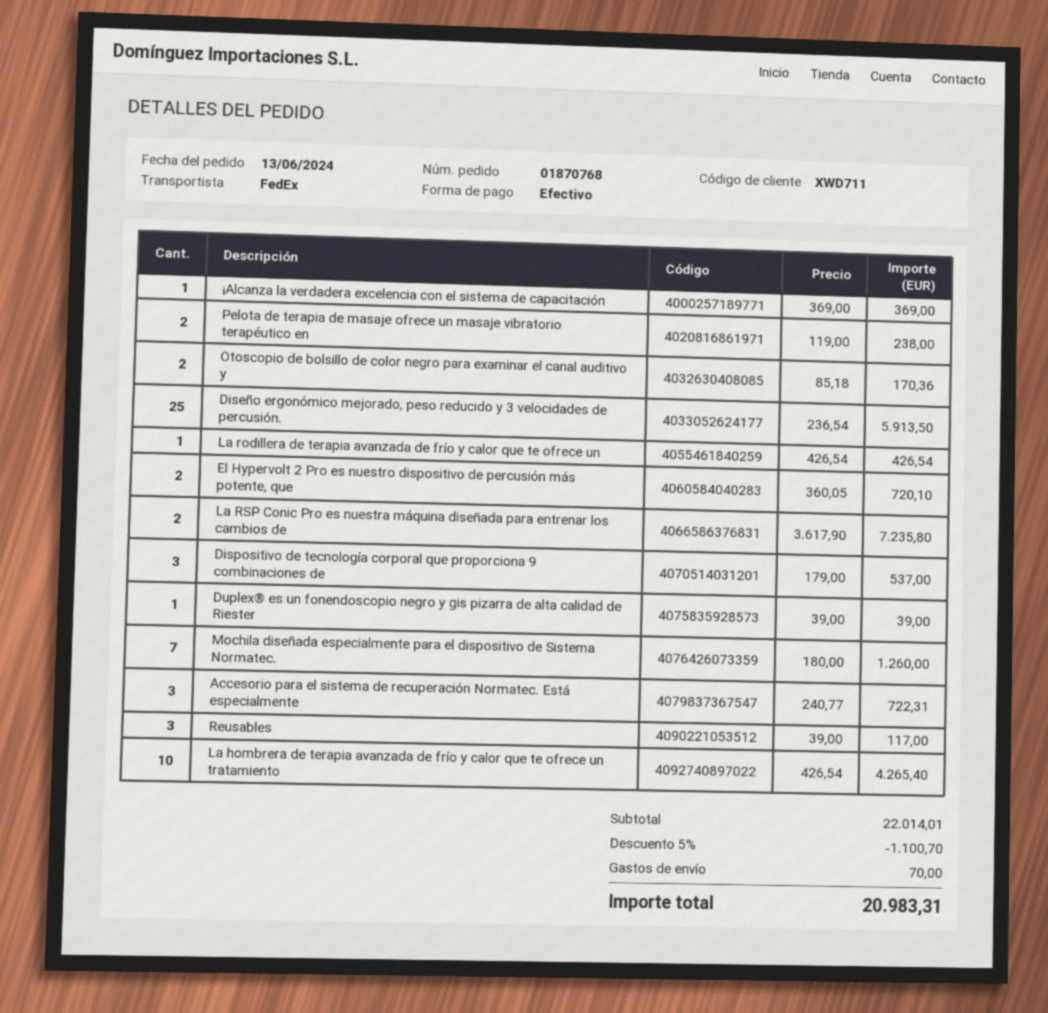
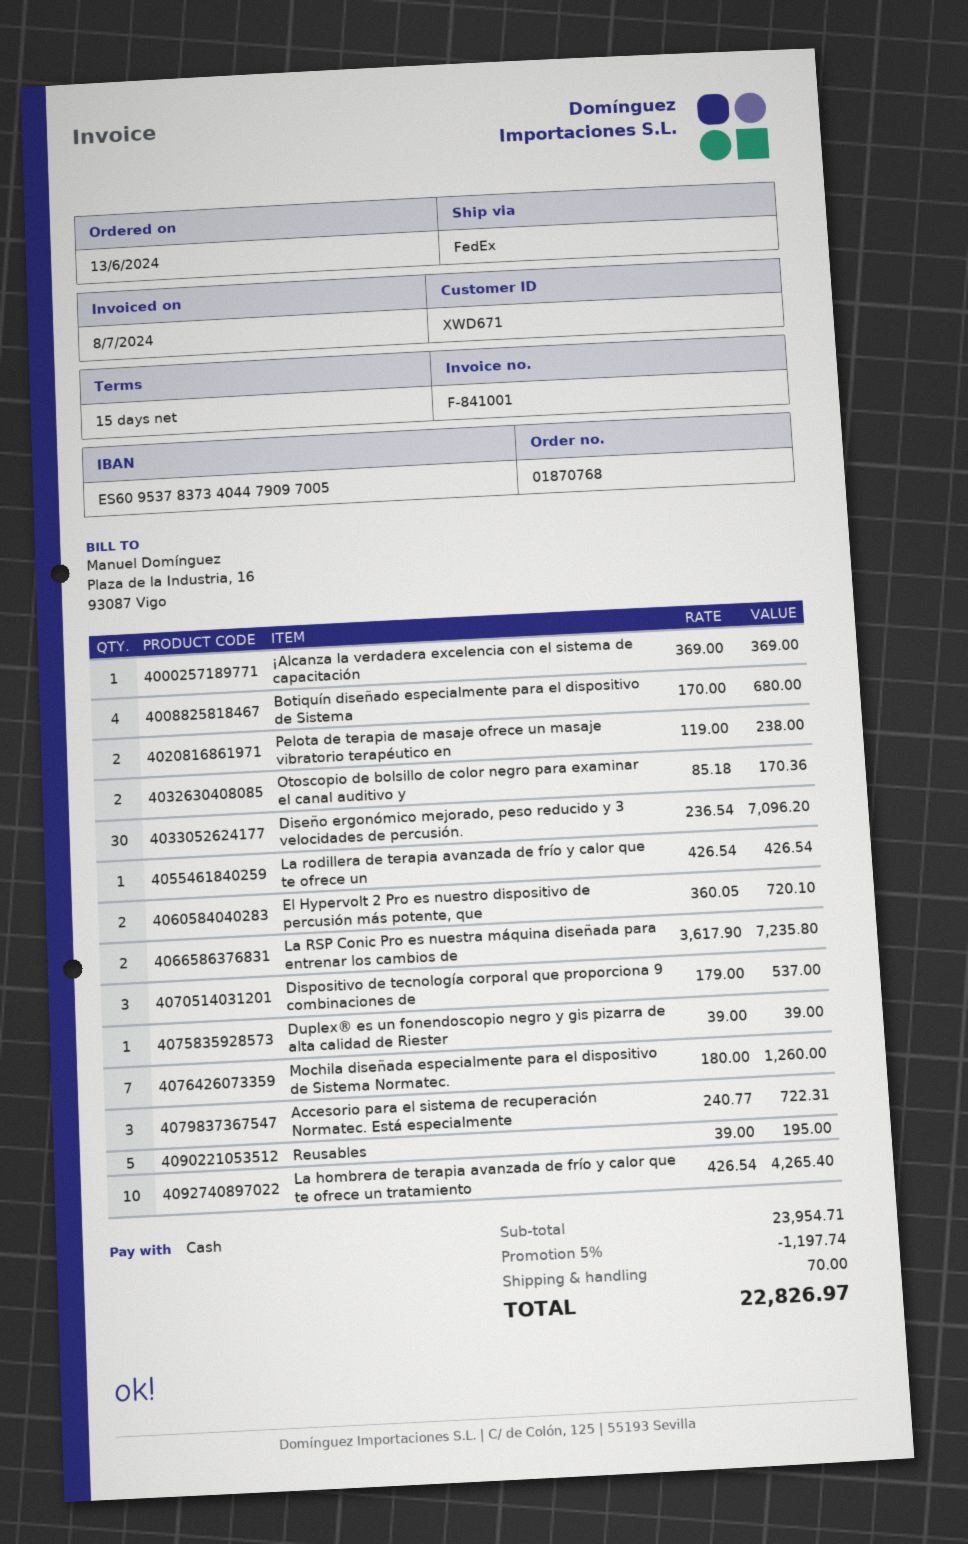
customer number: XWD711 -> XWD671
Diseño ergonómico mejorado, peso reducido y 3 velocidades de percusión.: 25 x 236.54 = 5913.50 -> 30 x 236.54 = 7096.20
Reusables: 3 x 39.00 = 117.00 -> 5 x 39.00 = 195.00
Botiquín diseñado especialmente para el dispositivo de Sistema: none -> 4 x 170.00 = 680.00
subtotal: 22014.01 -> 23954.71
discount: 5% = 1100.70 -> 5% = 1197.74
total: 20983.31 -> 22826.97

